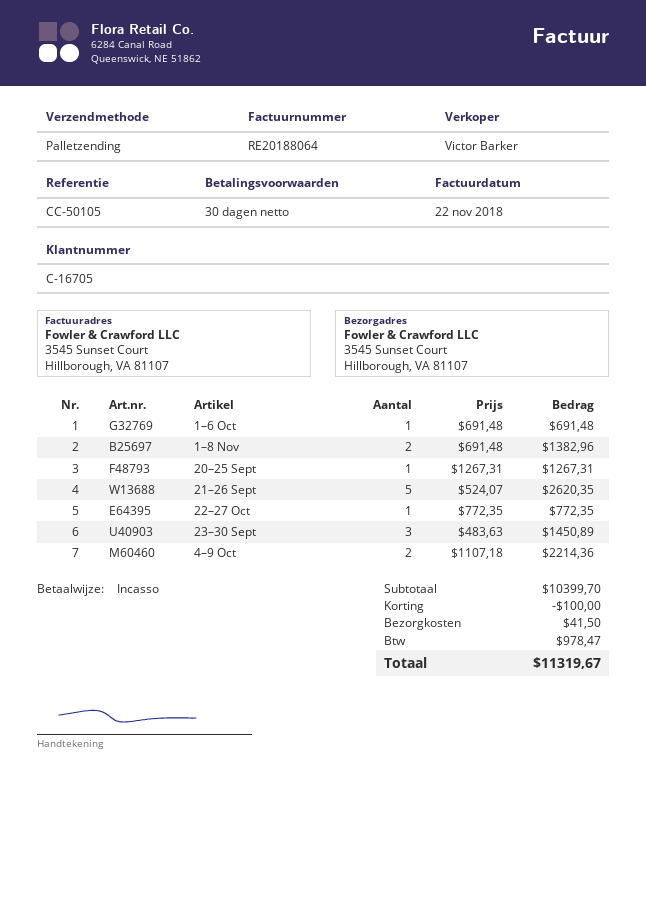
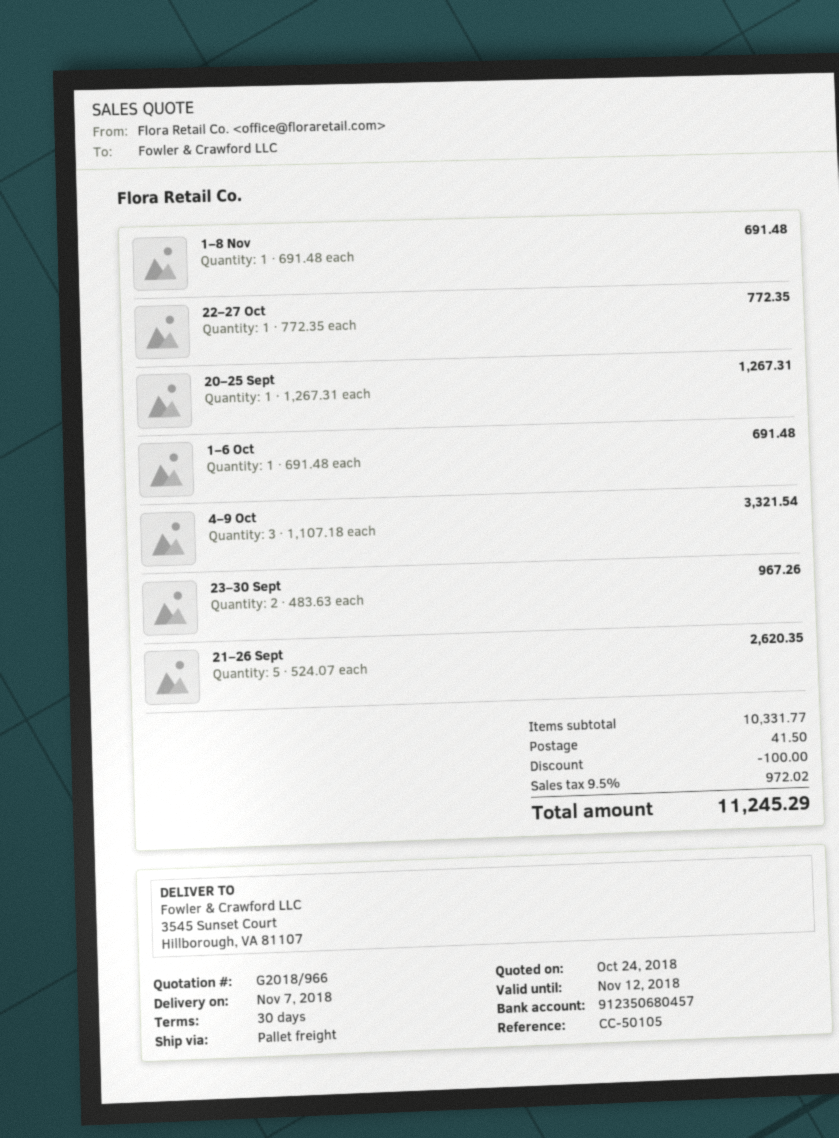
1–8 Nov: 2 x 691.48 = 1382.96 -> 1 x 691.48 = 691.48
23–30 Sept: 3 x 483.63 = 1450.89 -> 2 x 483.63 = 967.26
4–9 Oct: 2 x 1107.18 = 2214.36 -> 3 x 1107.18 = 3321.54
subtotal: 10399.70 -> 10331.77
tax: 978.47 -> 972.02
total: 11319.67 -> 11245.29

